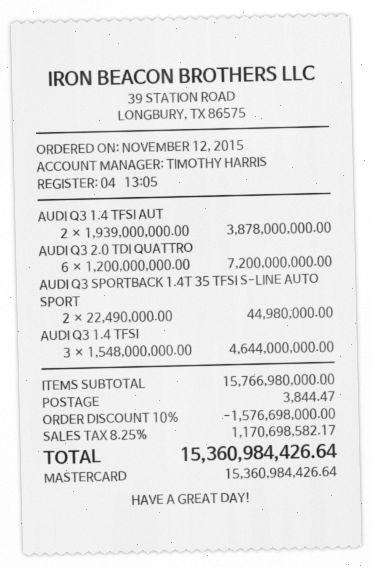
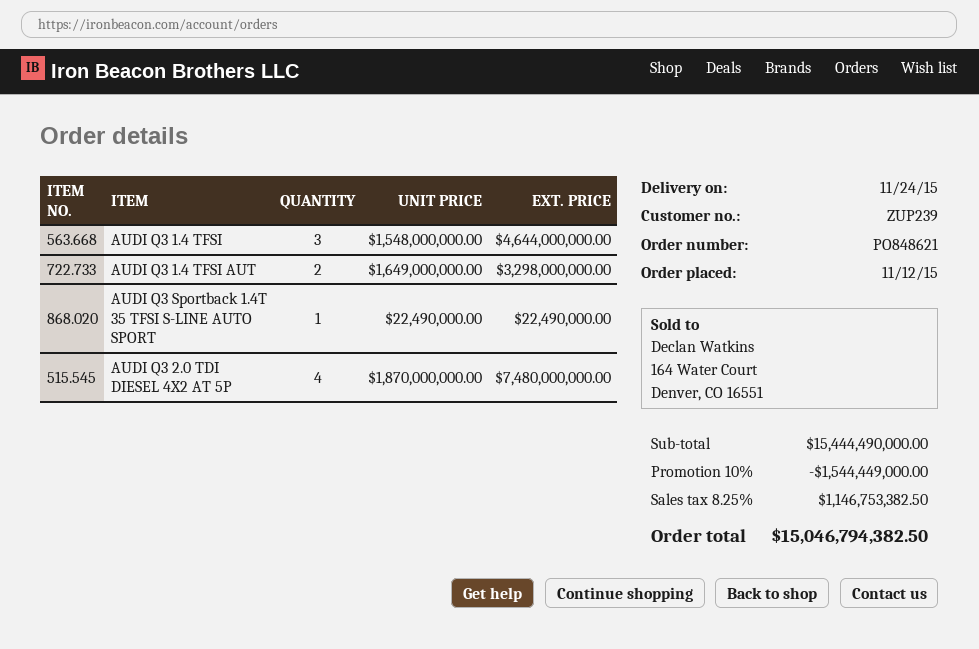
AUDI Q3 1.4 TFSI AUT: 2 x 1939000000.00 = 3878000000.00 -> 2 x 1649000000.00 = 3298000000.00
AUDI Q3 2.0 TDI QUATTRO: 6 x 1200000000.00 = 7200000000.00 -> none
AUDI Q3 SPORTBACK 1.4T 35 TFSI S-LINE AUTO SPORT: 2 x 22490000.00 = 44980000.00 -> 1 x 22490000.00 = 22490000.00
AUDI Q3 2.0 TDI DIESEL 4X2 AT 5P: none -> 4 x 1870000000.00 = 7480000000.00
subtotal: 15766980000.00 -> 15444490000.00
discount: 10% = 1576698000.00 -> 10% = 1544449000.00
shipping: 3844.47 -> none
tax: 8.25% = 1170698582.17 -> 8.25% = 1146753382.50
total: 15360984426.64 -> 15046794382.50

